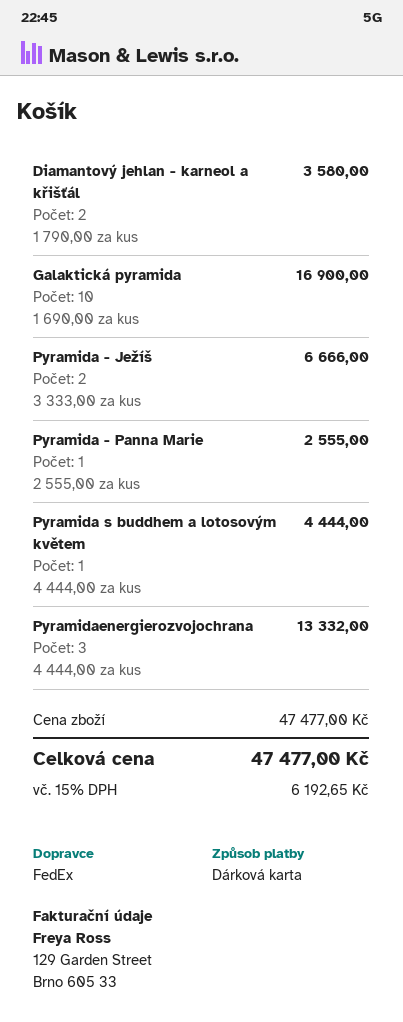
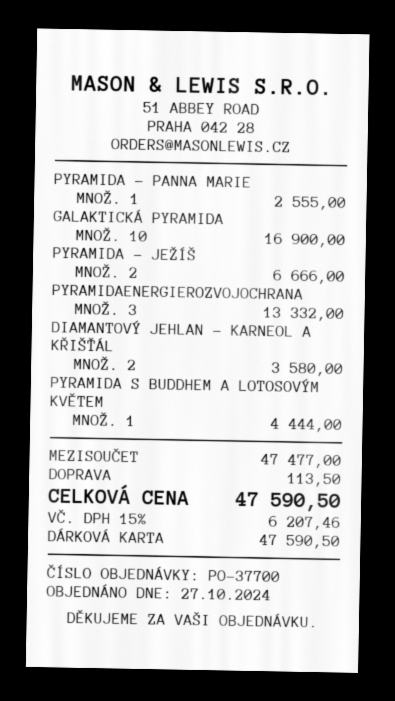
shipping: none -> 113.50
tax: 15% = 6192.65 -> 15% = 6207.46
total: 47477.00 -> 47590.50

